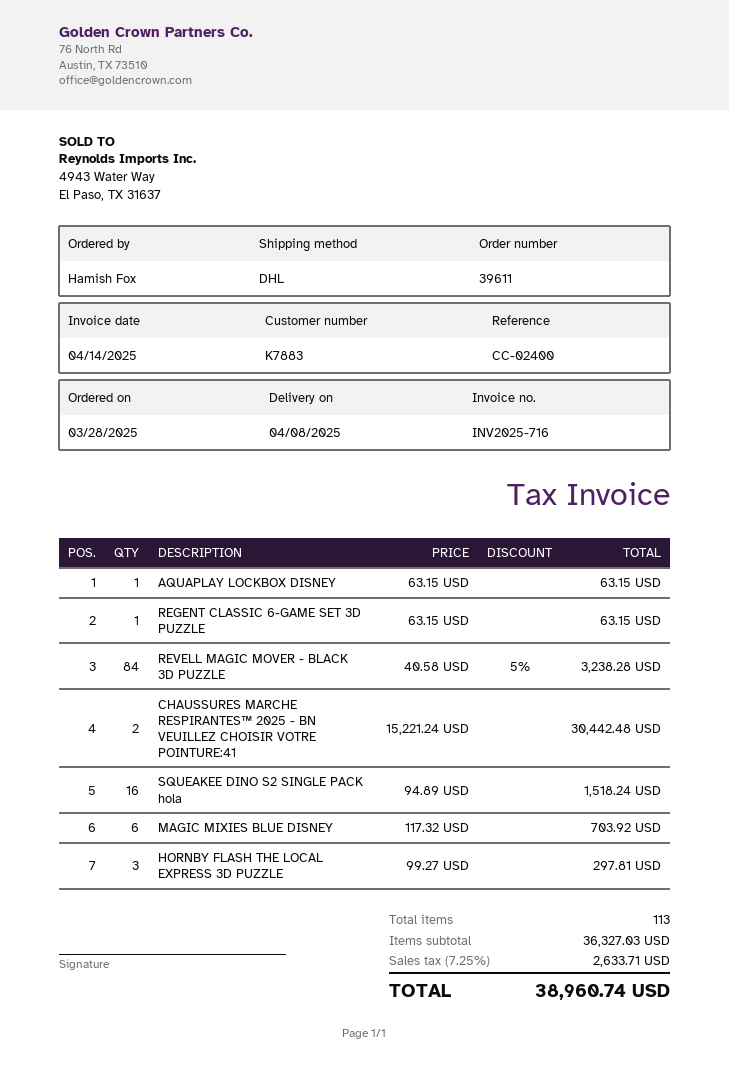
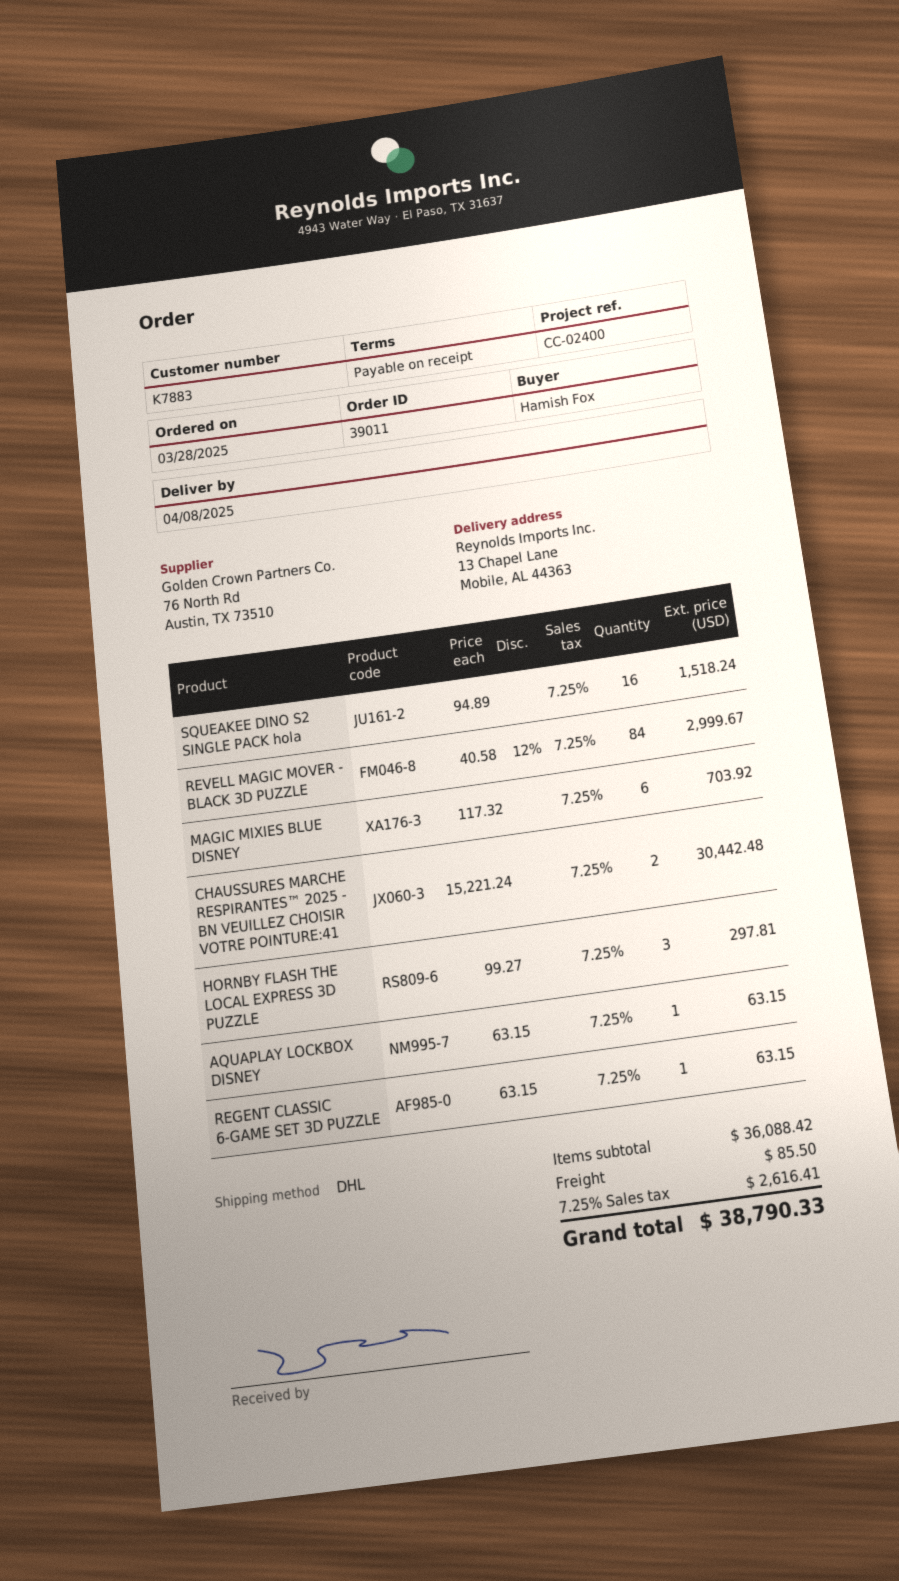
order number: 39611 -> 39011
REVELL MAGIC MOVER - BLACK 3D PUZZLE: 84 x 40.58 - 5% = 3238.28 -> 84 x 40.58 - 12% = 2999.67
subtotal: 36327.03 -> 36088.42
shipping: none -> 85.50
tax: 7.25% = 2633.71 -> 7.25% = 2616.41
total: 38960.74 -> 38790.33

